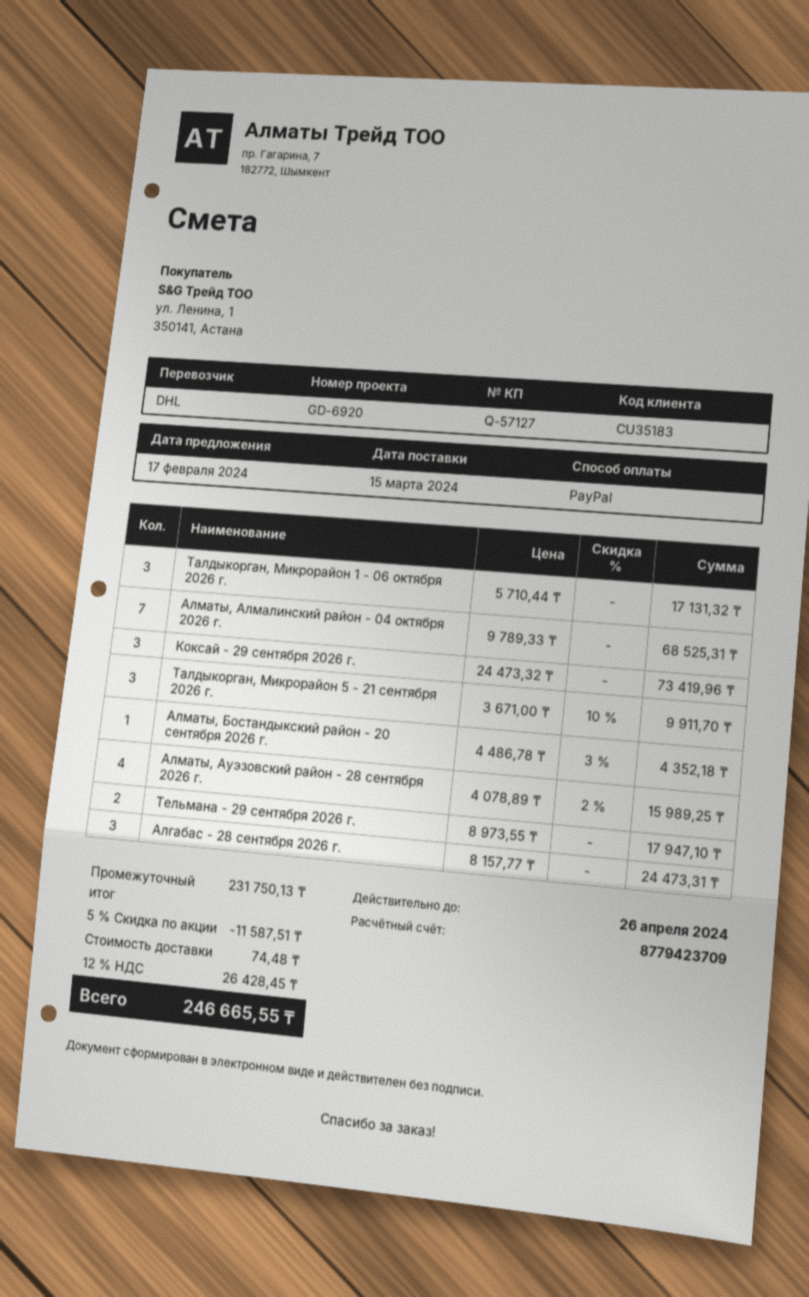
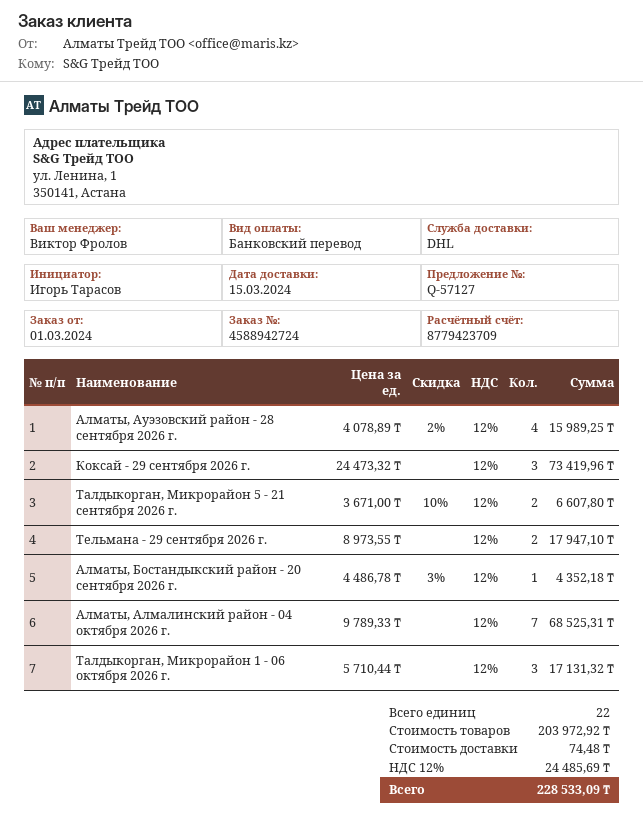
payment method: PayPal -> bank transfer
Талдыкорган, Микрорайон 5 - 21 сентября 2026 г.: 3 x 3671.00 - 10% = 9911.70 -> 2 x 3671.00 - 10% = 6607.80
Алгабас - 28 сентября 2026 г.: 3 x 8157.77 = 24473.31 -> none
subtotal: 231750.13 -> 203972.92
discount: 5% = 11587.51 -> none
tax: 12% = 26428.45 -> 12% = 24485.69
total: 246665.55 -> 228533.09

